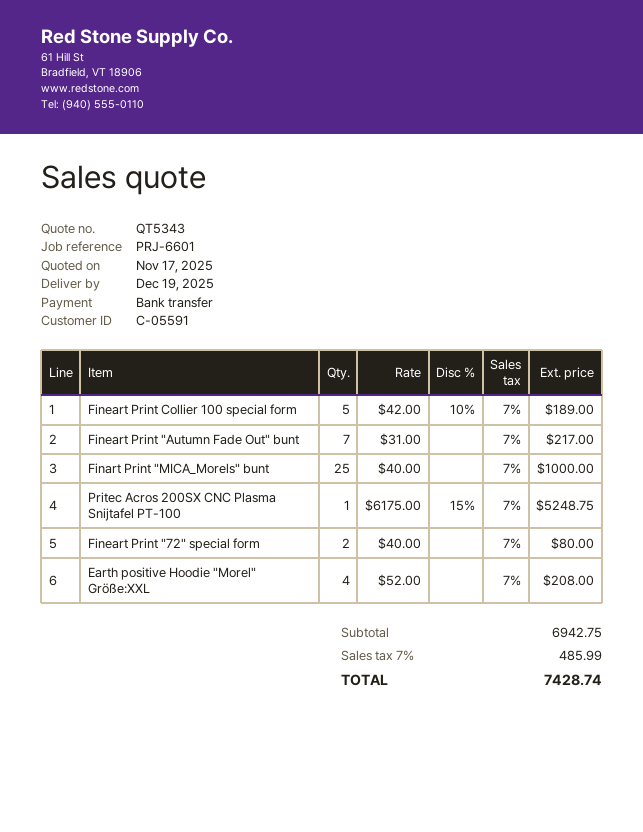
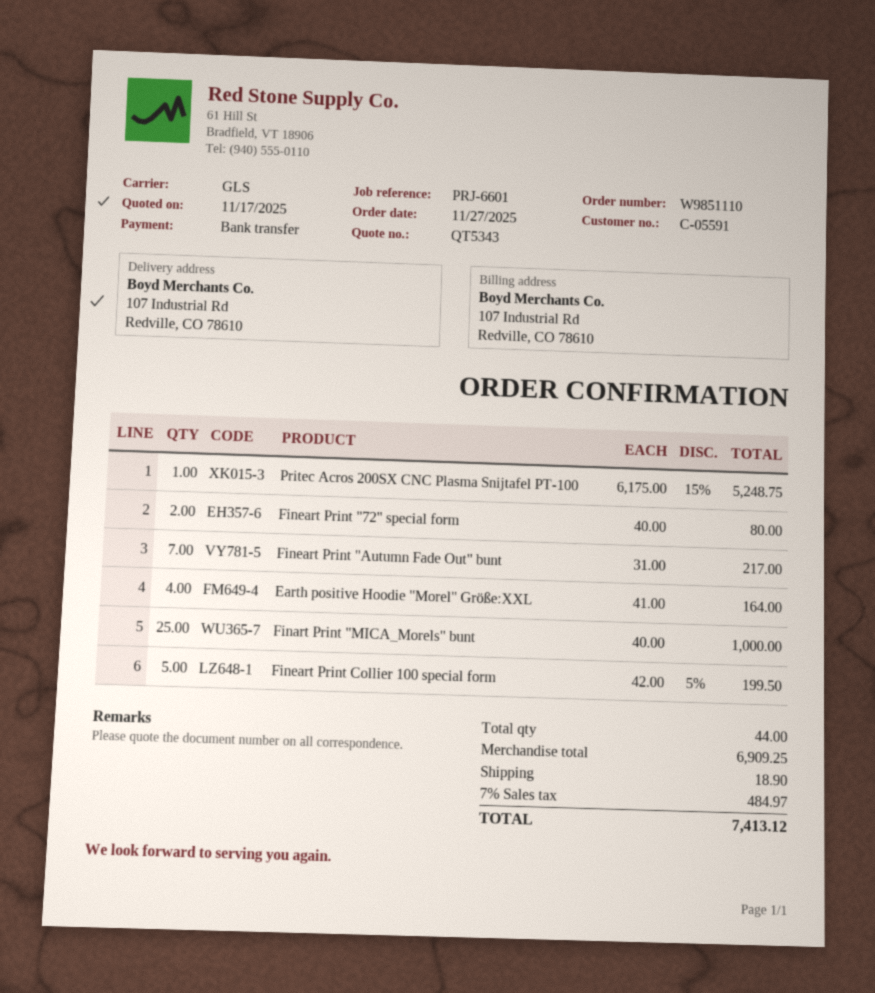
Fineart Print Collier 100 special form: 5 x 42.00 - 10% = 189.00 -> 5 x 42.00 - 5% = 199.50
Earth positive Hoodie "Morel" Größe:XXL: 4 x 52.00 = 208.00 -> 4 x 41.00 = 164.00
subtotal: 6942.75 -> 6909.25
shipping: none -> 18.90
tax: 7% = 485.99 -> 7% = 484.97
total: 7428.74 -> 7413.12

